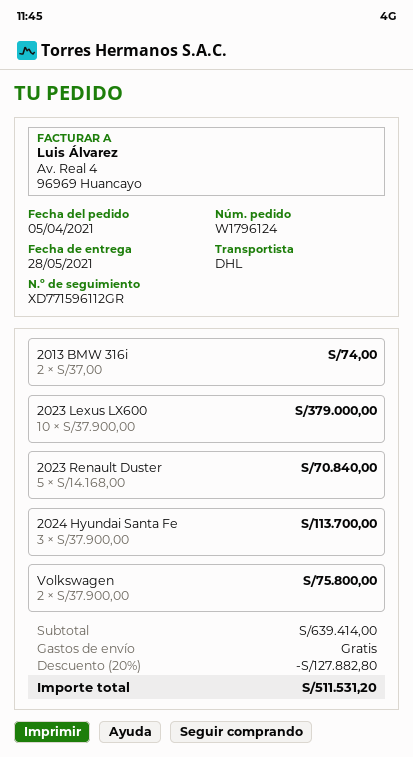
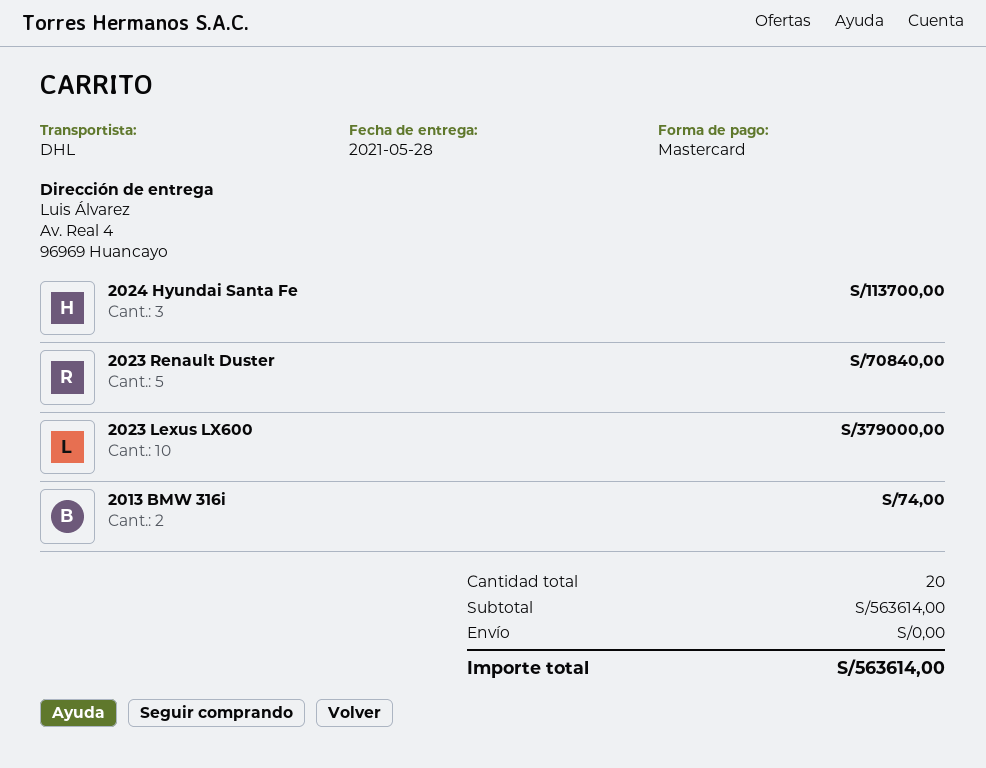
Volkswagen: 2 for 75800.00 -> none
subtotal: 639414.00 -> 563614.00
discount: 20% = 127882.80 -> none
total: 511531.20 -> 563614.00

